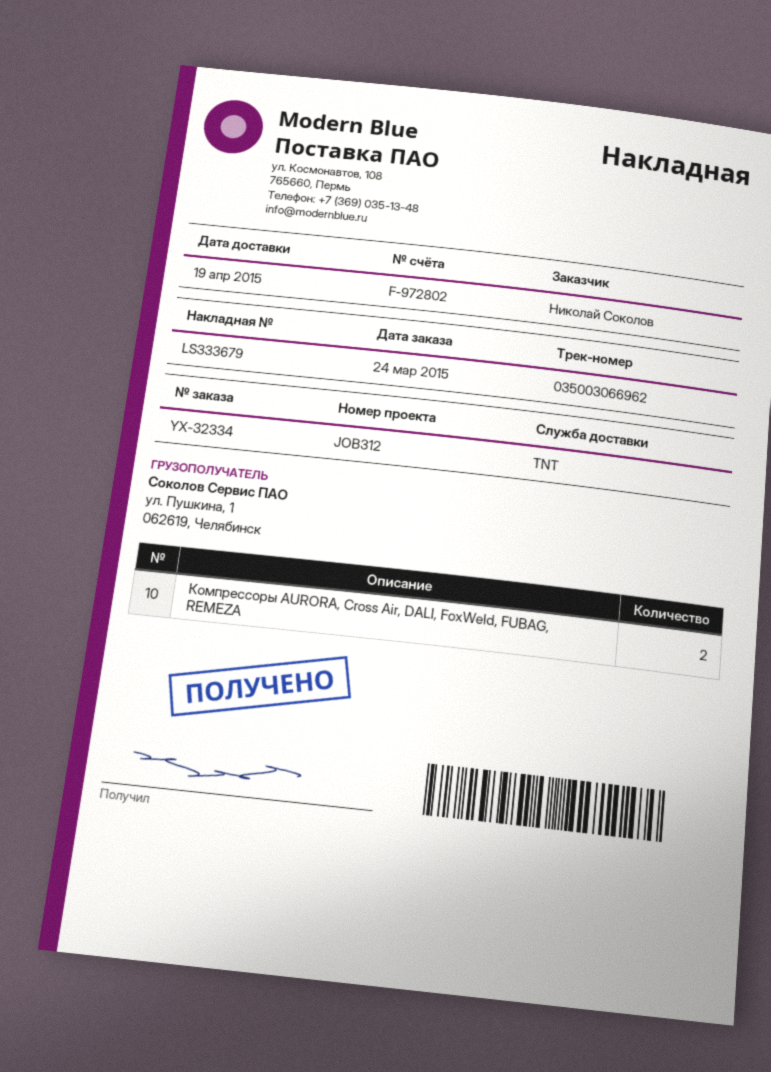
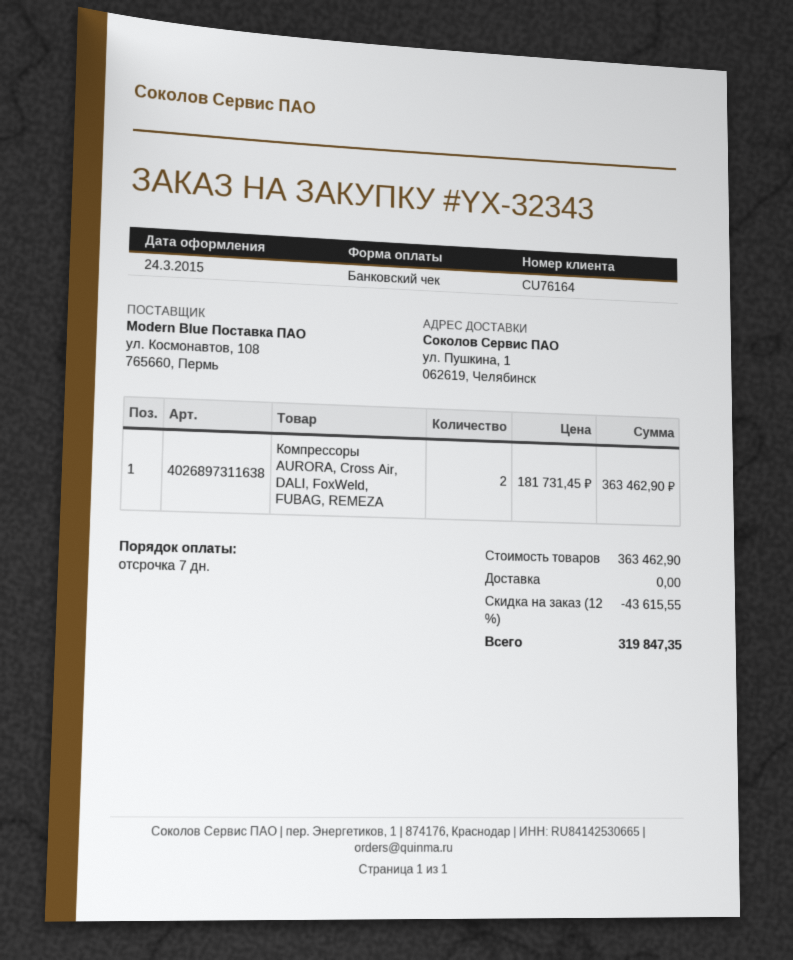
order number: YX-32334 -> YX-32343

